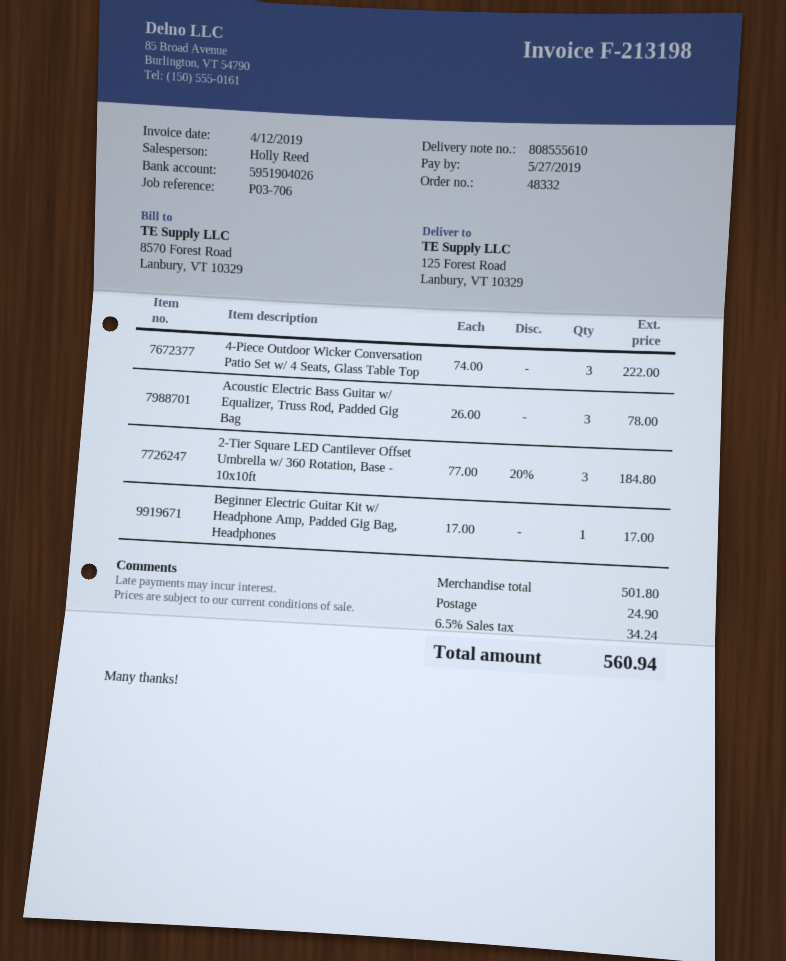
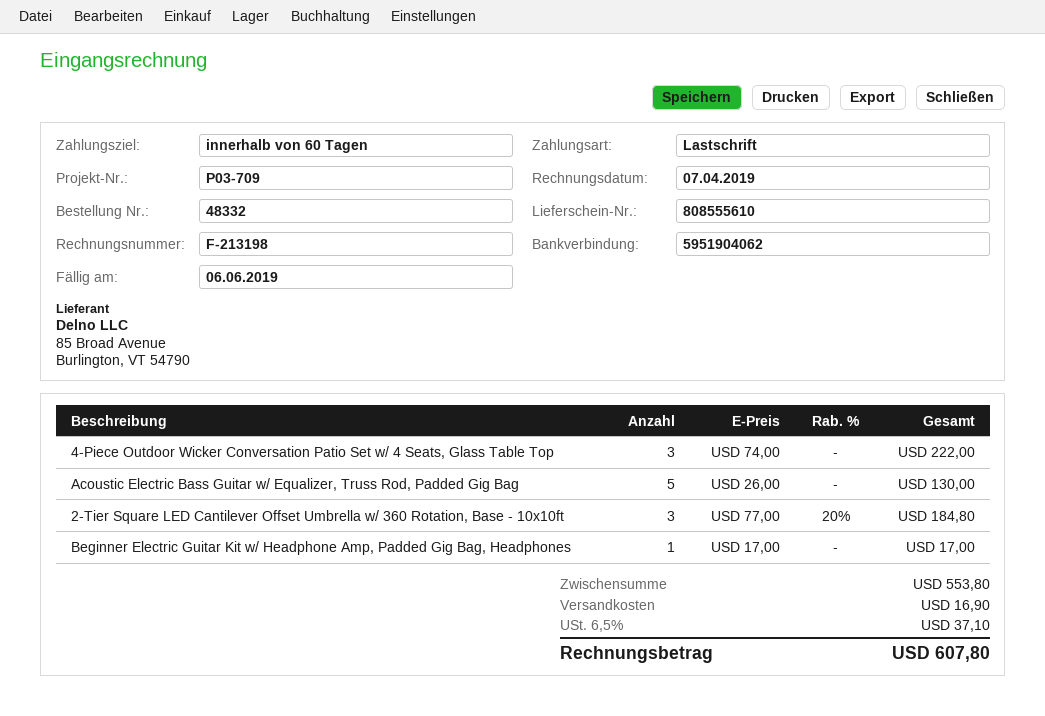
invoice date: 2019-04-12 -> 2019-04-07
due date: 2019-05-27 -> 2019-06-06
reference: P03-706 -> P03-709
bank account: 5951904026 -> 5951904062
Acoustic Electric Bass Guitar w/ Equalizer, Truss Rod, Padded Gig Bag: 3 x 26.00 = 78.00 -> 5 x 26.00 = 130.00
subtotal: 501.80 -> 553.80
shipping: 24.90 -> 16.90
tax: 6.5% = 34.24 -> 6.5% = 37.10
total: 560.94 -> 607.80

